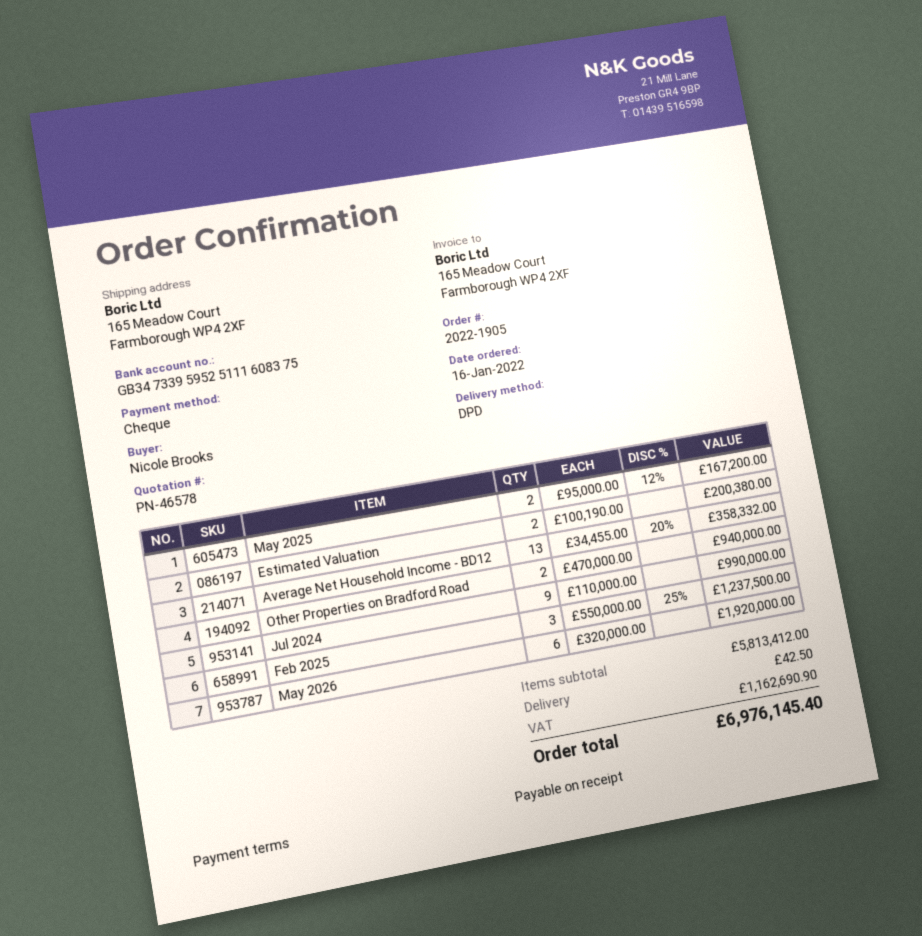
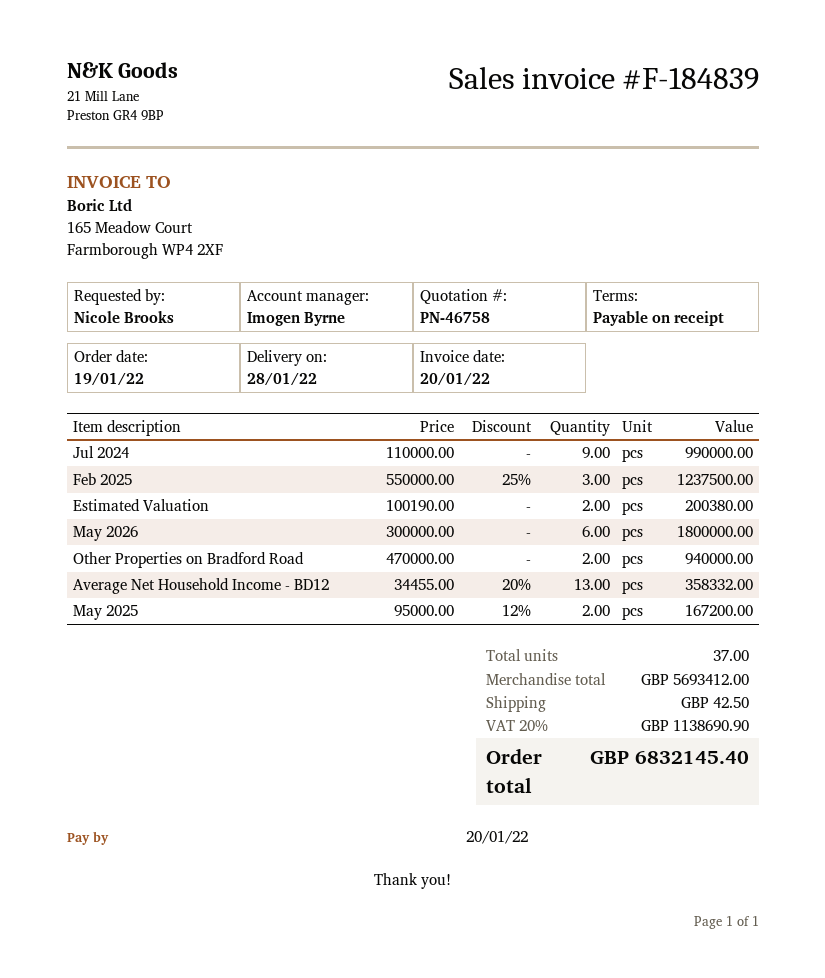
quote number: PN-46578 -> PN-46758
order date: 2022-01-16 -> 2022-01-19
May 2026: 6 x 320000.00 = 1920000.00 -> 6 x 300000.00 = 1800000.00
subtotal: 5813412.00 -> 5693412.00
tax: 1162690.90 -> 1138690.90
total: 6976145.40 -> 6832145.40

